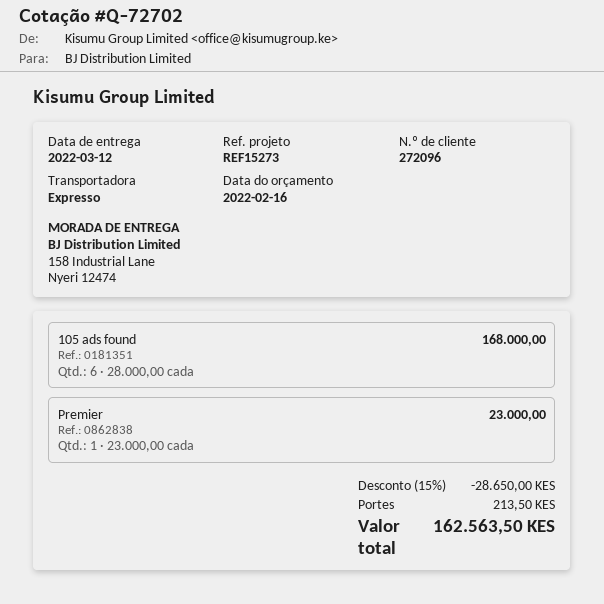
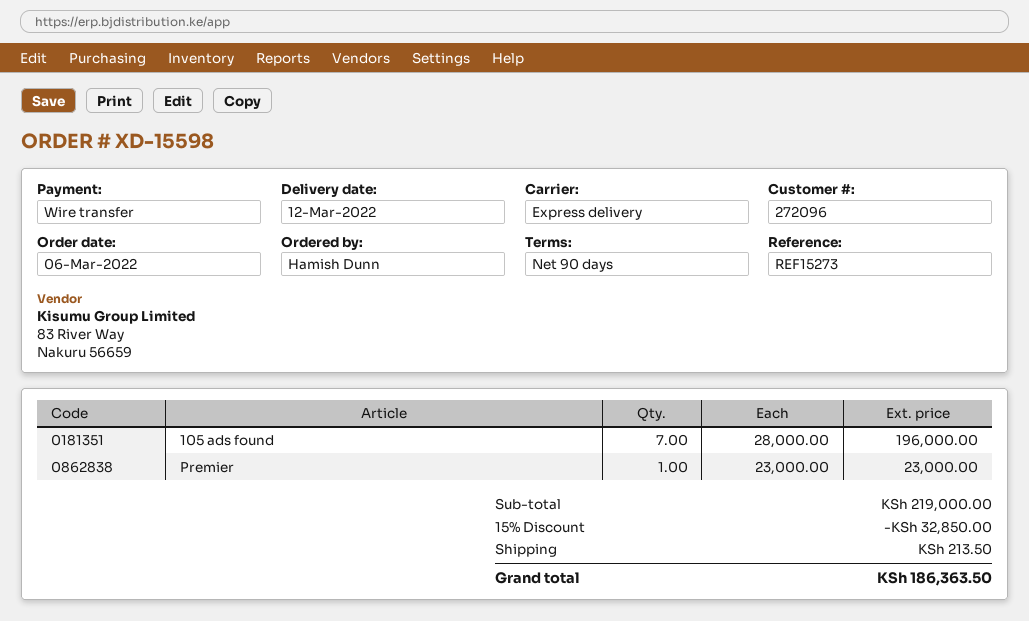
105 ads found: 6 x 28000.00 = 168000.00 -> 7 x 28000.00 = 196000.00
discount: 15% = 28650.00 -> 15% = 32850.00
total: 162563.50 -> 186363.50

